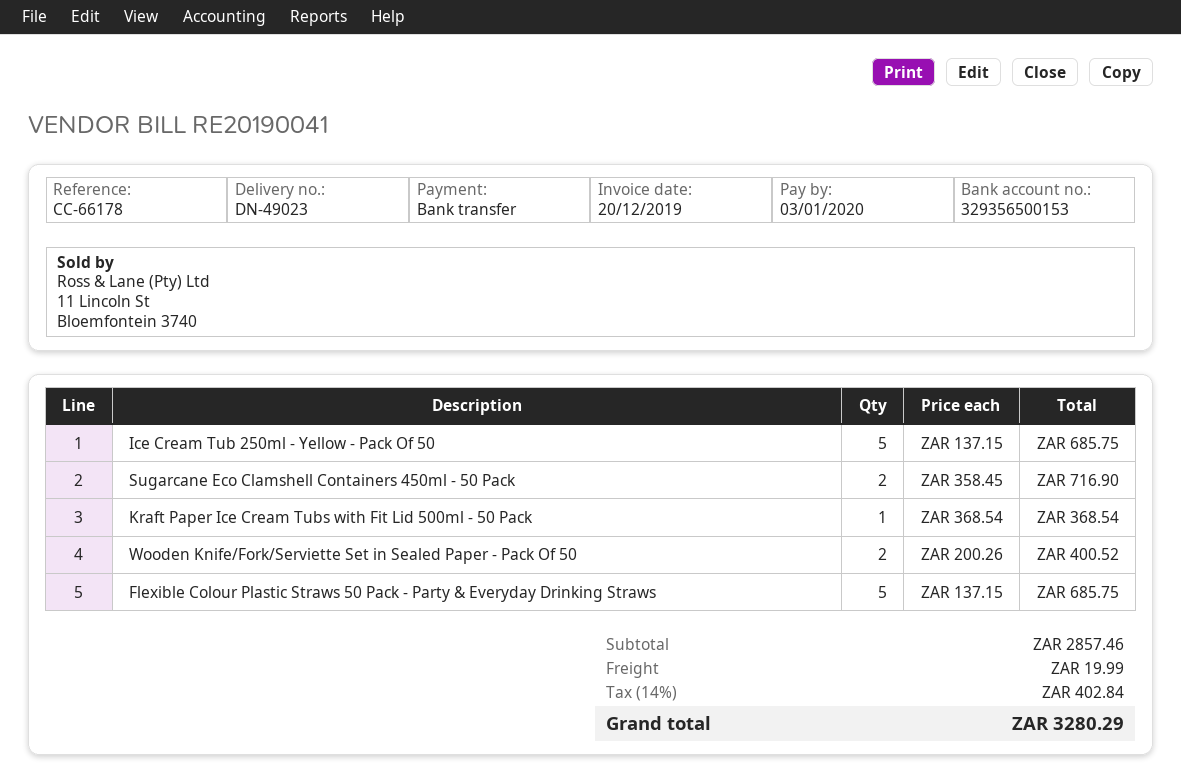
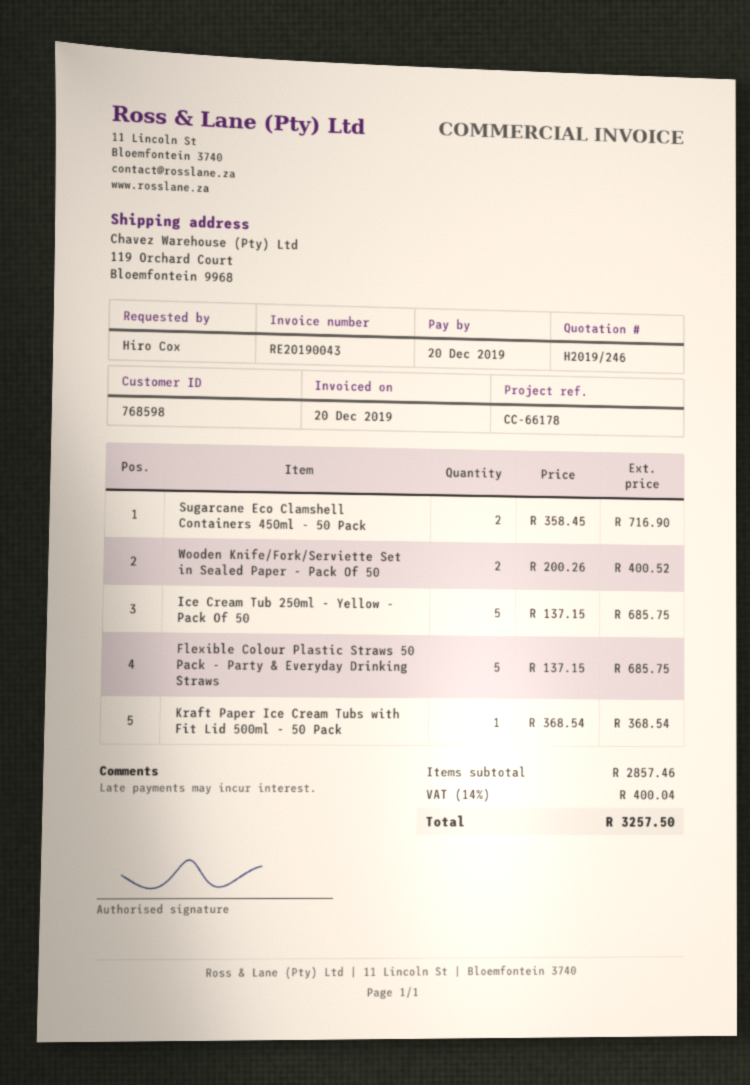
invoice number: RE20190041 -> RE20190043
due date: 2020-01-03 -> 2019-12-20
shipping: 19.99 -> none
tax: 14% = 402.84 -> 14% = 400.04
total: 3280.29 -> 3257.50

